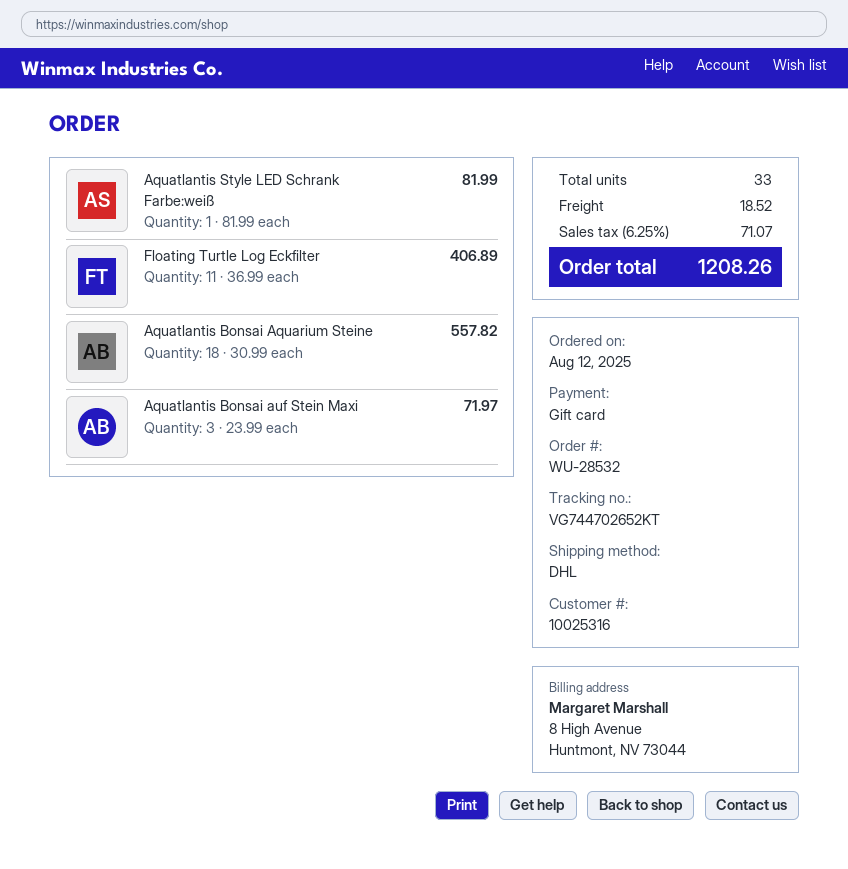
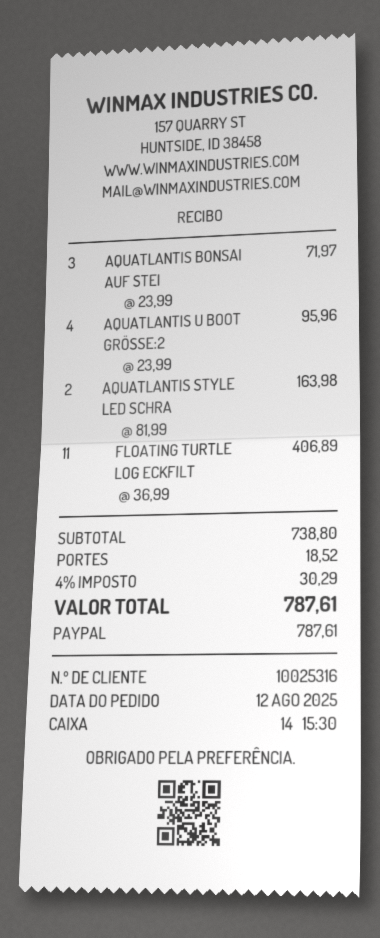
payment method: gift card -> PayPal
Aquatlantis Style LED Schrank Farbe:weiß: 1 x 81.99 = 81.99 -> 2 x 81.99 = 163.98
Aquatlantis Bonsai Aquarium Steine: 18 x 30.99 = 557.82 -> none
AQUATLANTIS U BOOT GRÖSSE:2: none -> 4 x 23.99 = 95.96
tax: 6.25% = 71.07 -> 4% = 30.29
total: 1208.26 -> 787.61

